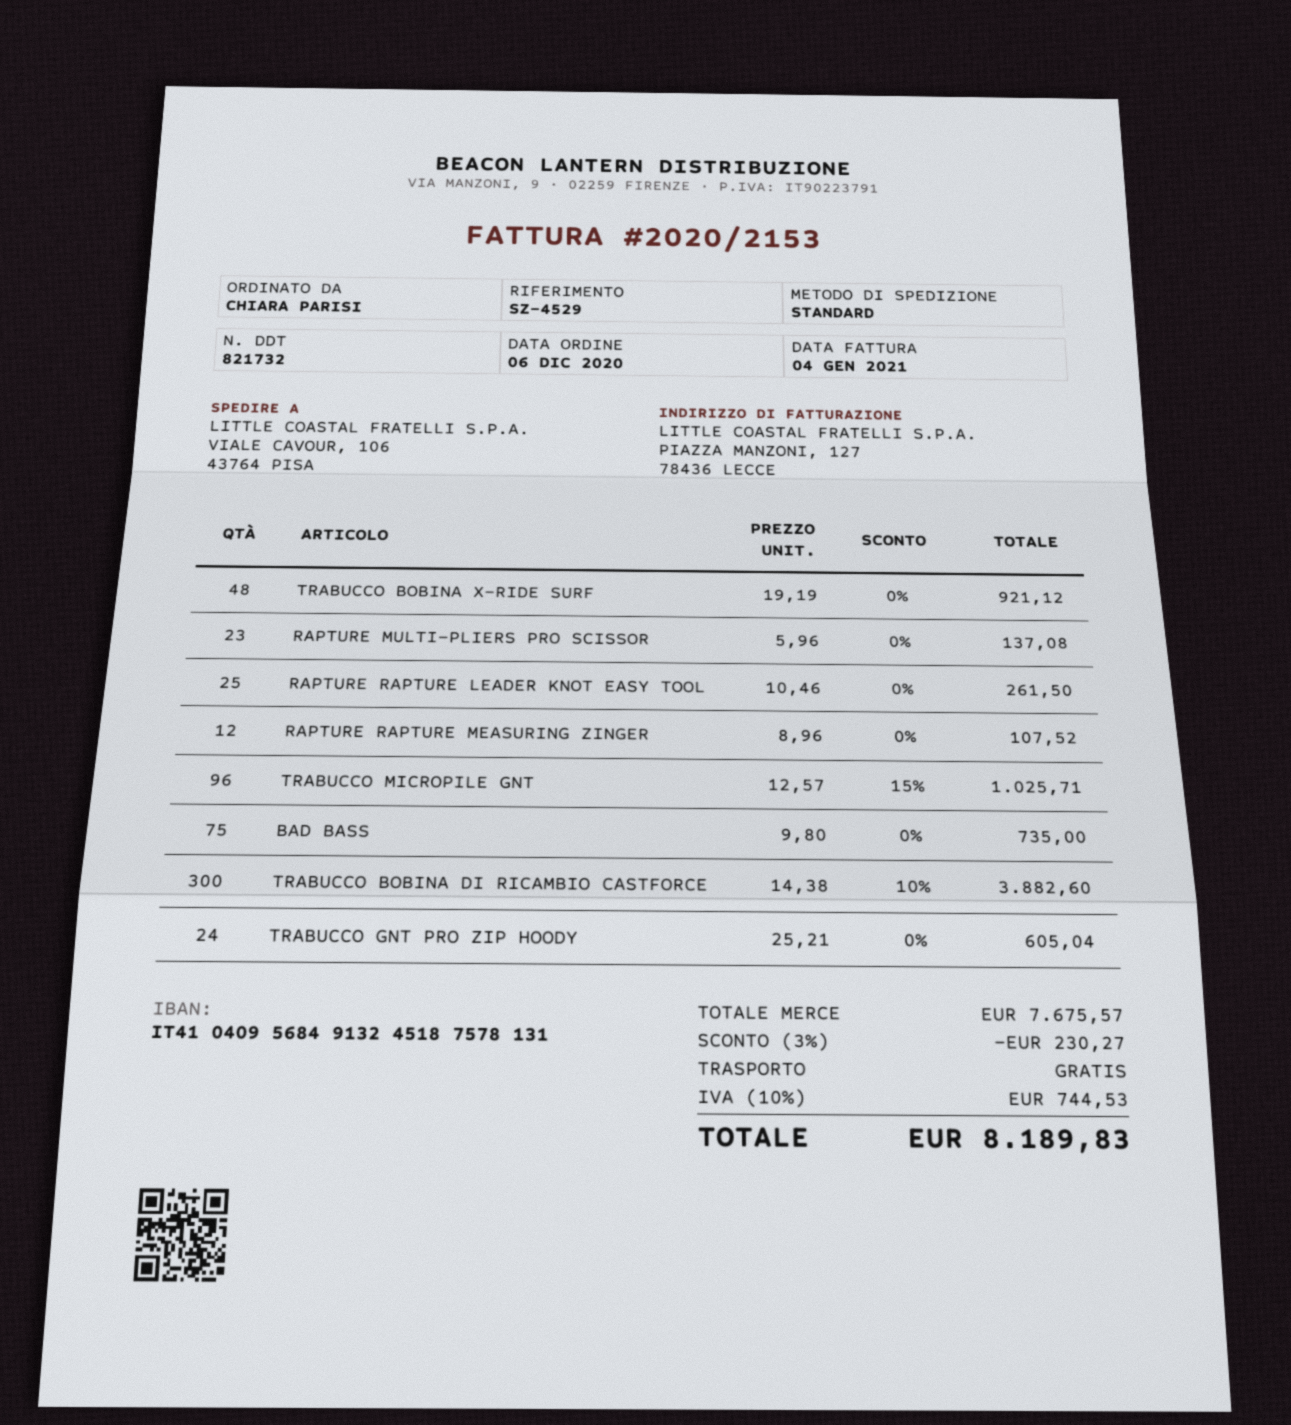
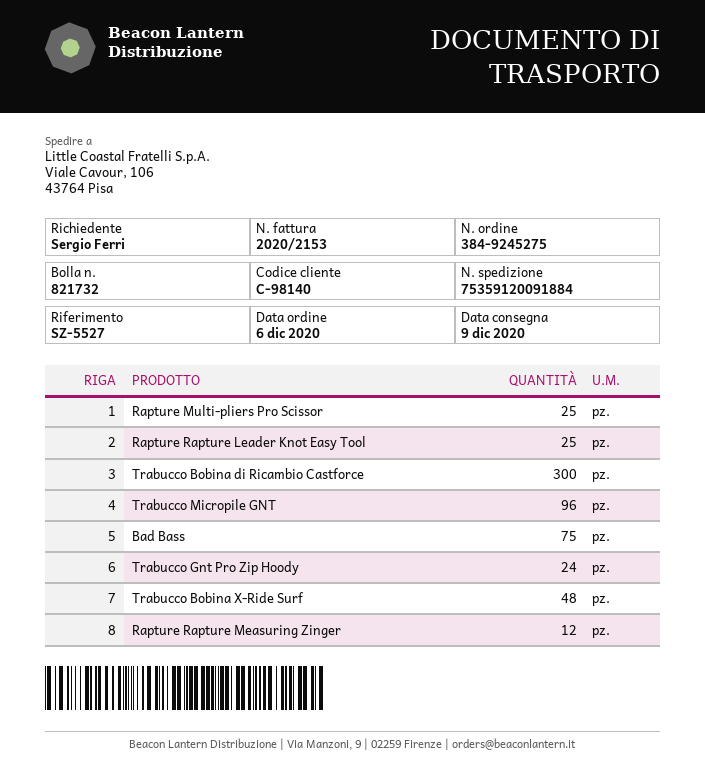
reference: SZ-4529 -> SZ-5527
ordered by: CHIARA PARISI -> Sergio Ferri
RAPTURE MULTI-PLIERS PRO SCISSOR: 23 -> 25

